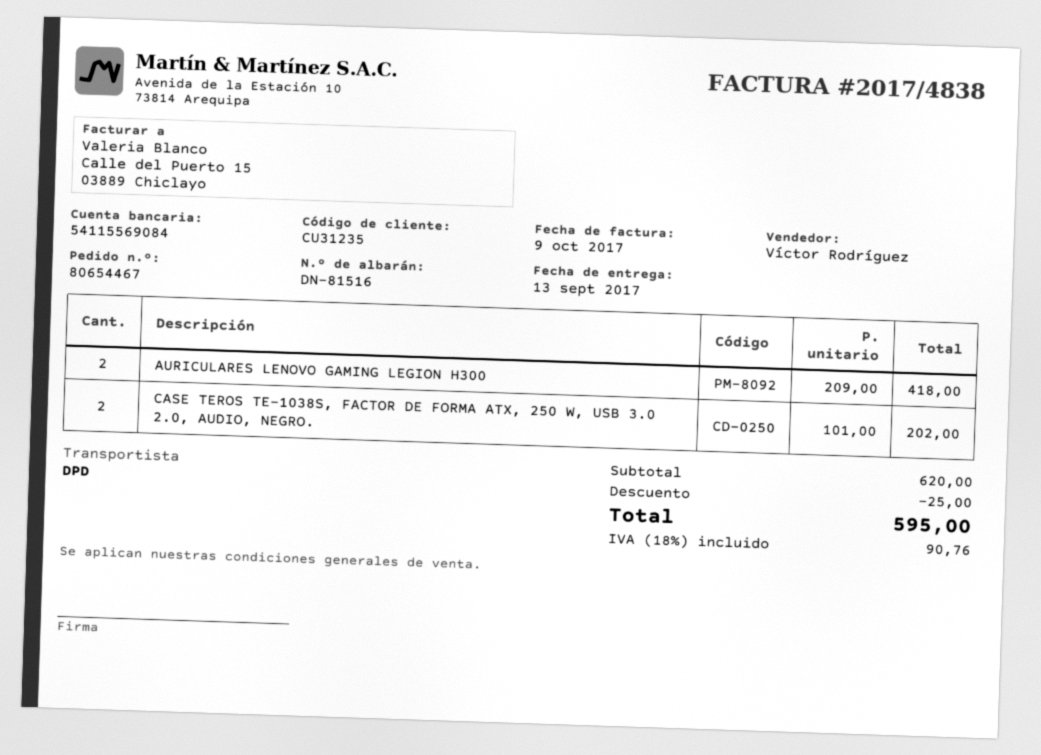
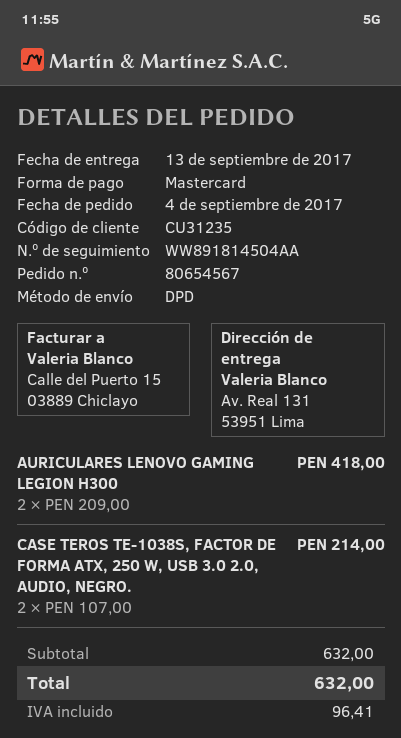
order number: 80654467 -> 80654567
CASE TEROS TE-1038S, FACTOR DE FORMA ATX, 250 W, USB 3.0 2.0, AUDIO, NEGRO.: 2 x 101.00 = 202.00 -> 2 x 107.00 = 214.00
subtotal: 620.00 -> 632.00
discount: 25.00 -> none
tax: 90.76 -> 96.41
total: 595.00 -> 632.00

